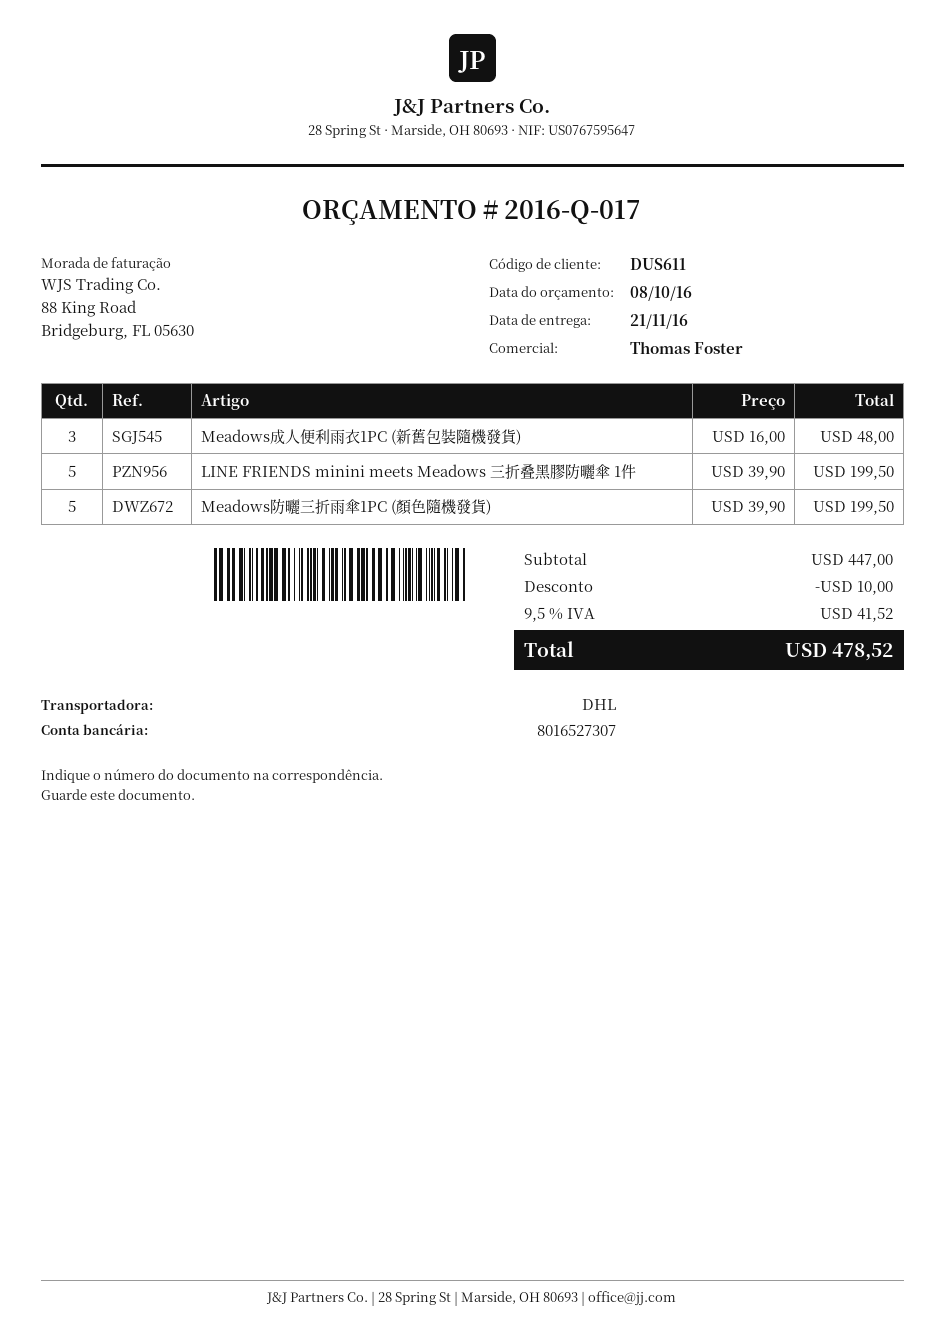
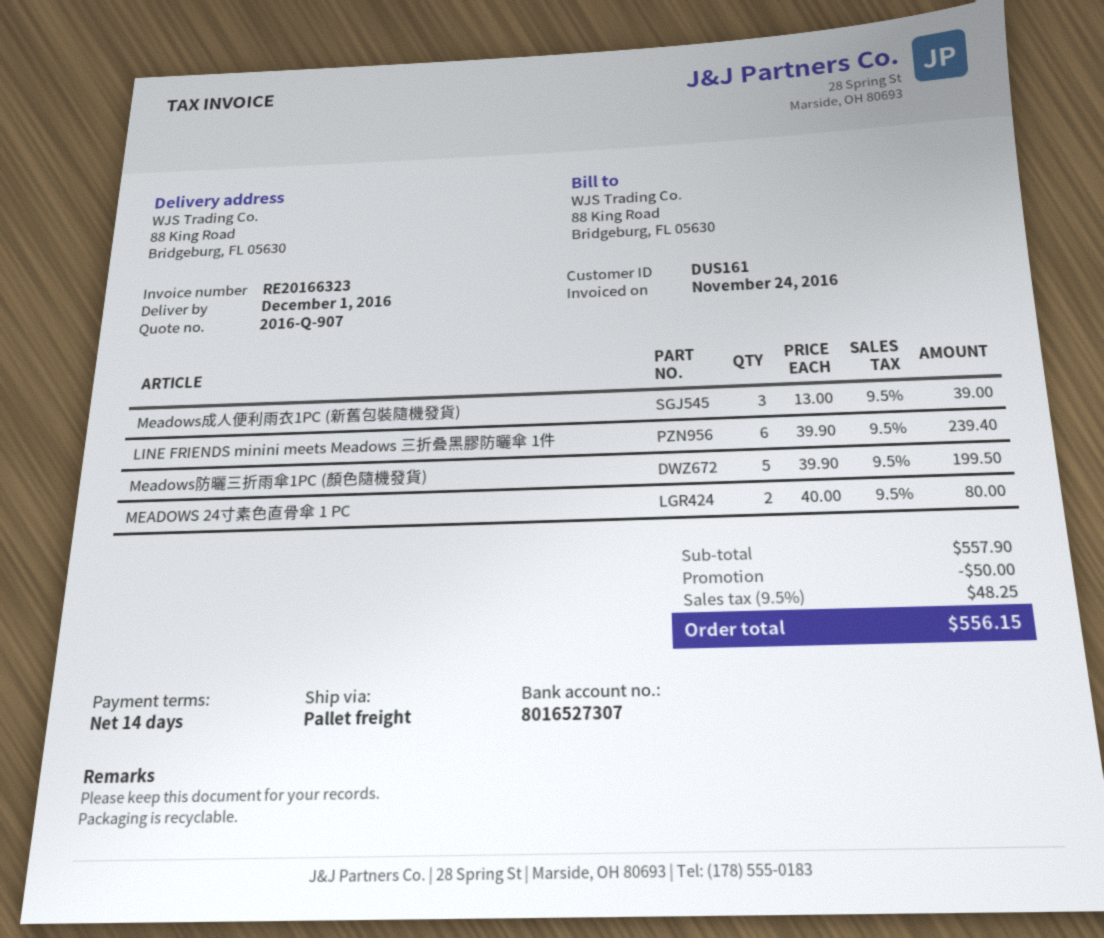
quote number: 2016-Q-017 -> 2016-Q-907
delivery date: 2016-11-21 -> 2016-12-01
customer number: DUS611 -> DUS161
shipping method: DHL -> pallet freight
Meadows成人便利雨衣1PC (新舊包裝隨機發貨): 3 x 16.00 = 48.00 -> 3 x 13.00 = 39.00
LINE FRIENDS minini meets Meadows 三折叠黑膠防曬傘 1件: 5 x 39.90 = 199.50 -> 6 x 39.90 = 239.40
MEADOWS 24寸素色直骨傘 1 PC: none -> 2 x 40.00 = 80.00
subtotal: 447.00 -> 557.90
discount: 10.00 -> 50.00
tax: 9.5% = 41.52 -> 9.5% = 48.25
total: 478.52 -> 556.15

